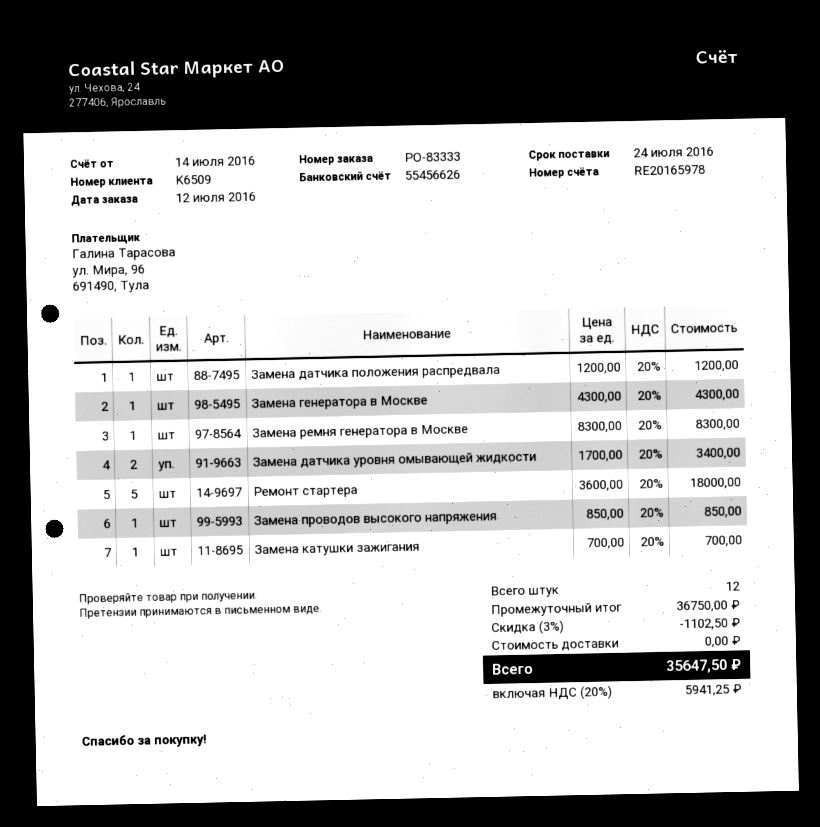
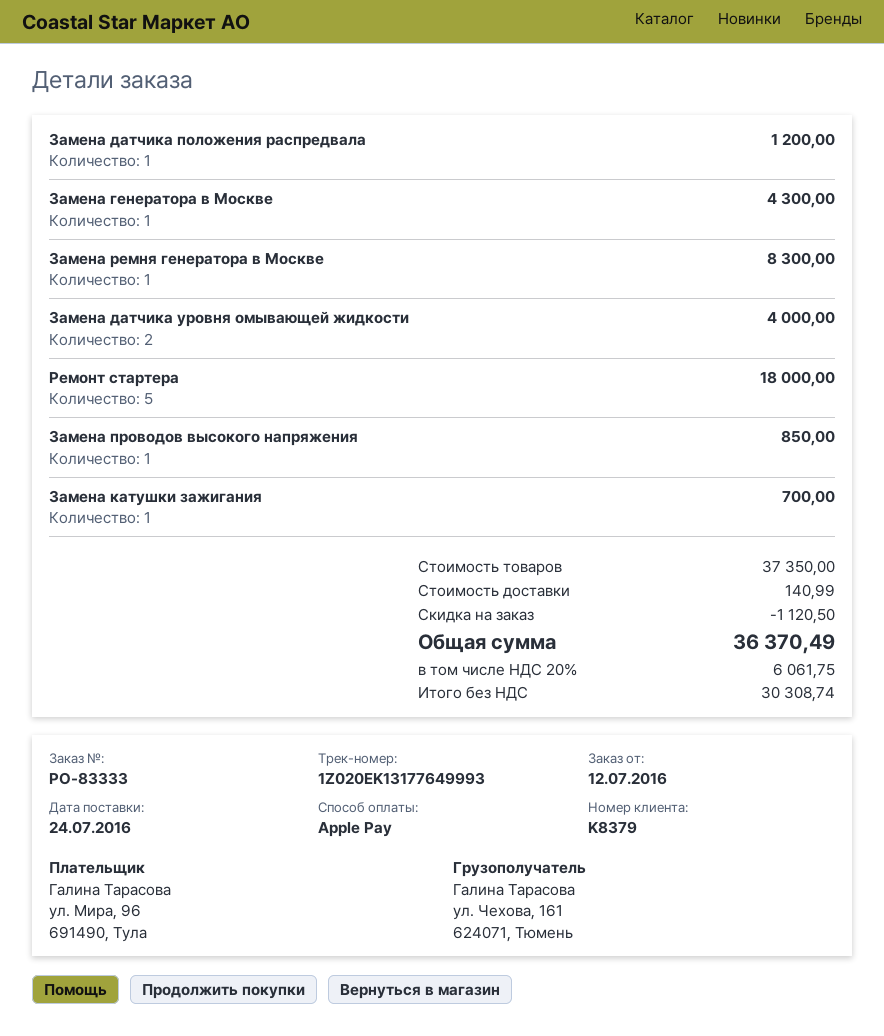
customer number: K6509 -> K8379
Замена датчика уровня омывающей жидкости: 2 for 3400.00 -> 2 for 4000.00
subtotal: 36750.00 -> 37350.00
discount: 1102.50 -> 1120.50
shipping: 0.00 -> 140.99
tax: 20% = 5941.25 -> 20% = 6061.75
total: 35647.50 -> 36370.49

